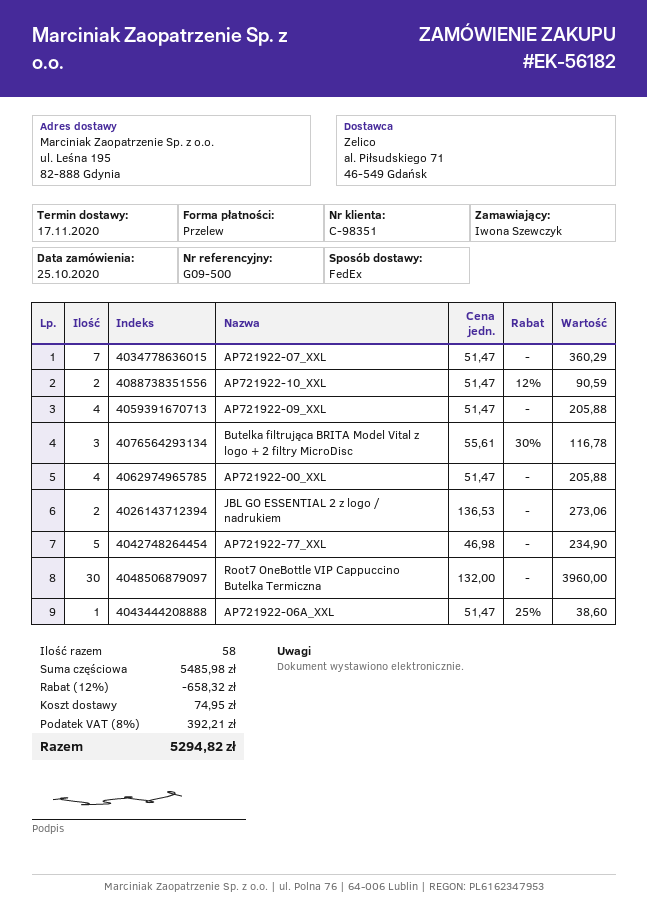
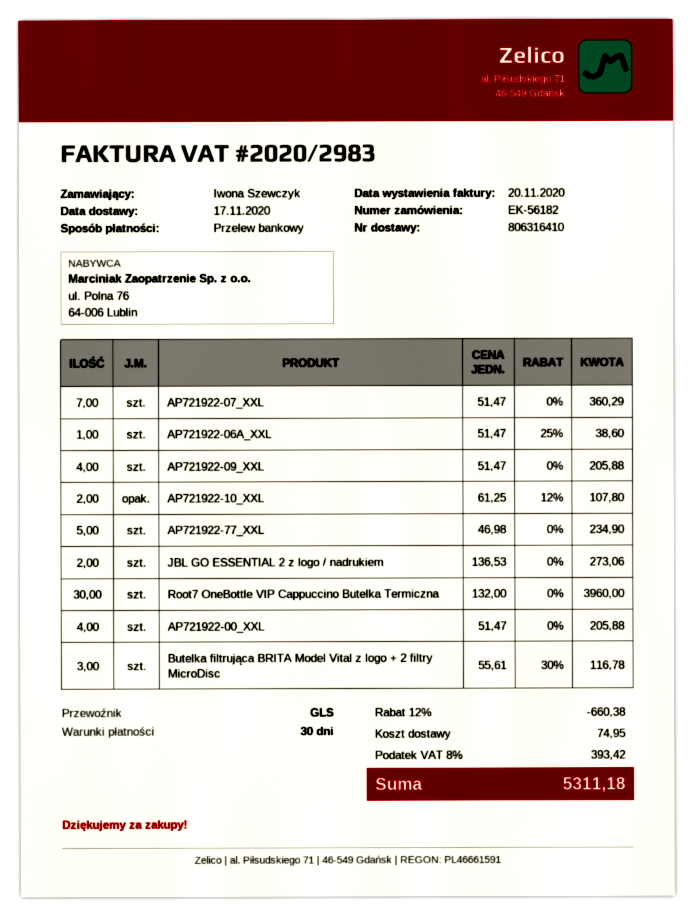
shipping method: FedEx -> GLS
AP721922-10_XXL: 2 x 51.47 - 12% = 90.59 -> 2 x 61.25 - 12% = 107.80
discount: 12% = 658.32 -> 12% = 660.38
tax: 8% = 392.21 -> 8% = 393.42
total: 5294.82 -> 5311.18

